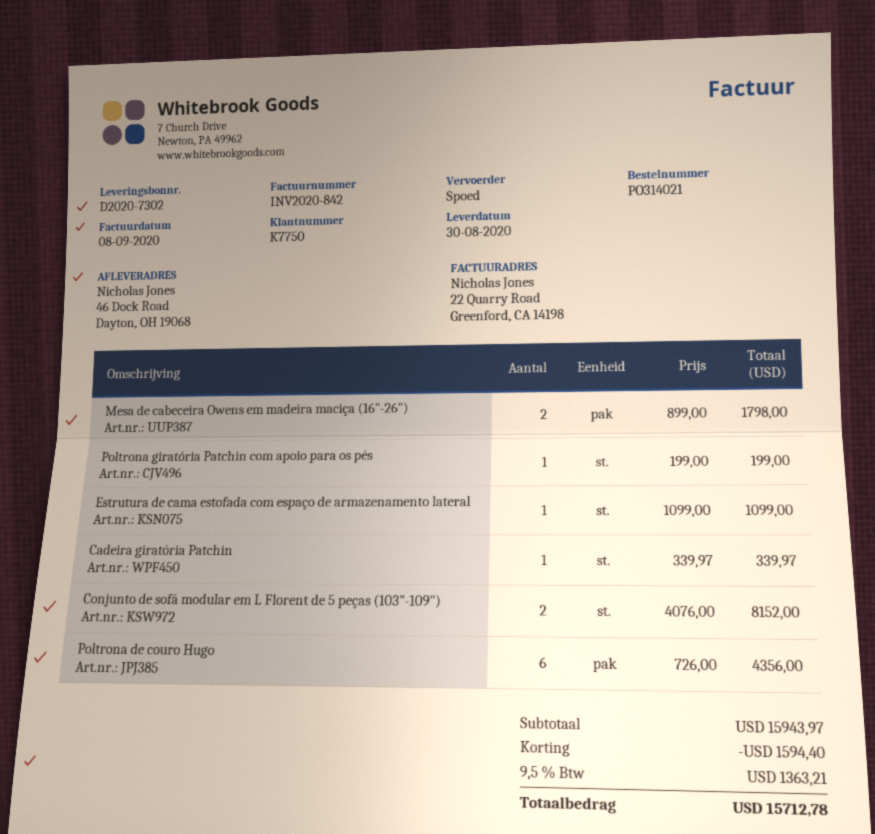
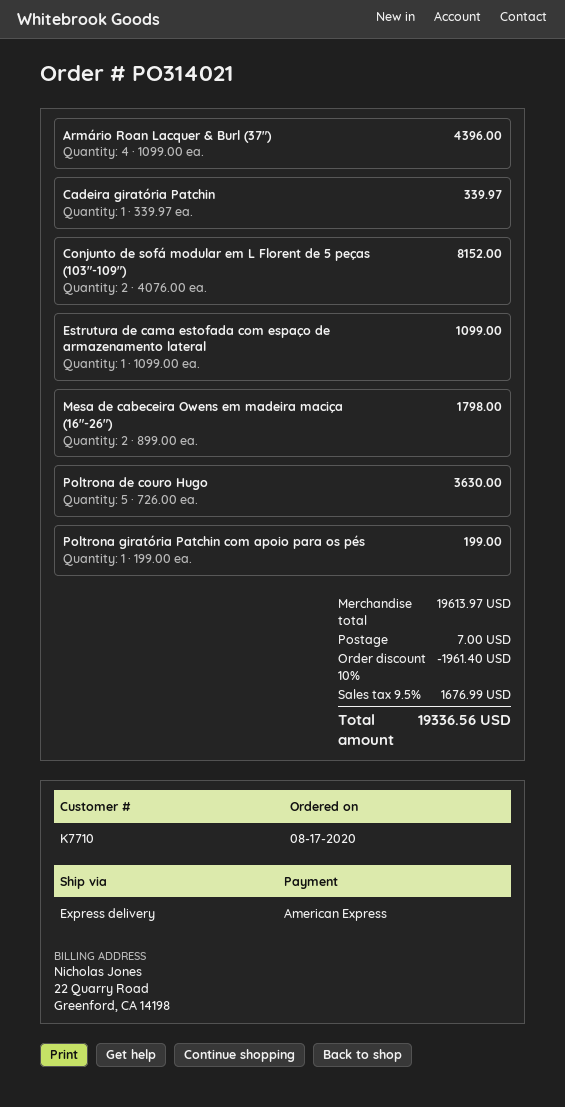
customer number: K7750 -> K7710
Poltrona de couro Hugo: 6 x 726.00 = 4356.00 -> 5 x 726.00 = 3630.00
Armário Roan Lacquer & Burl (37"): none -> 4 x 1099.00 = 4396.00
subtotal: 15943.97 -> 19613.97
discount: 1594.40 -> 1961.40
shipping: none -> 7.00
tax: 9.5% = 1363.21 -> 9.5% = 1676.99
total: 15712.78 -> 19336.56

